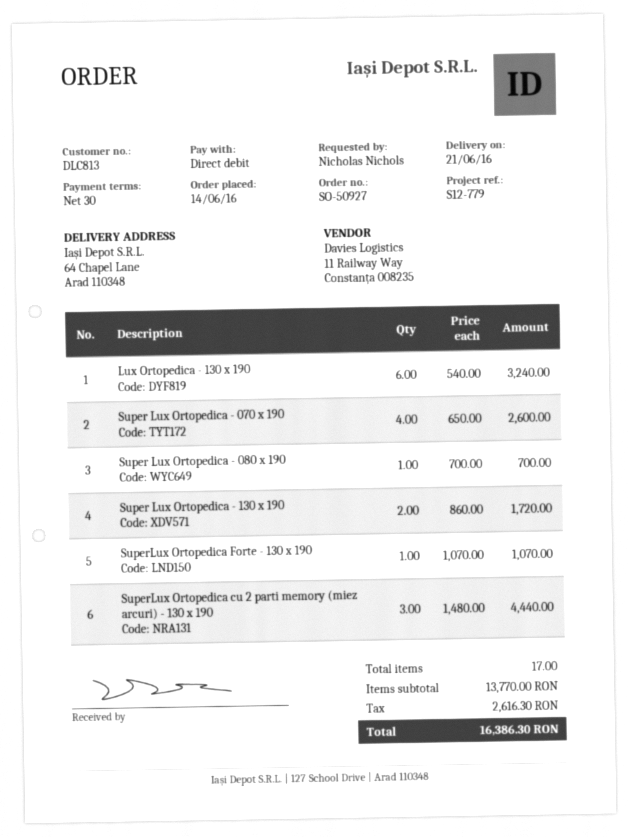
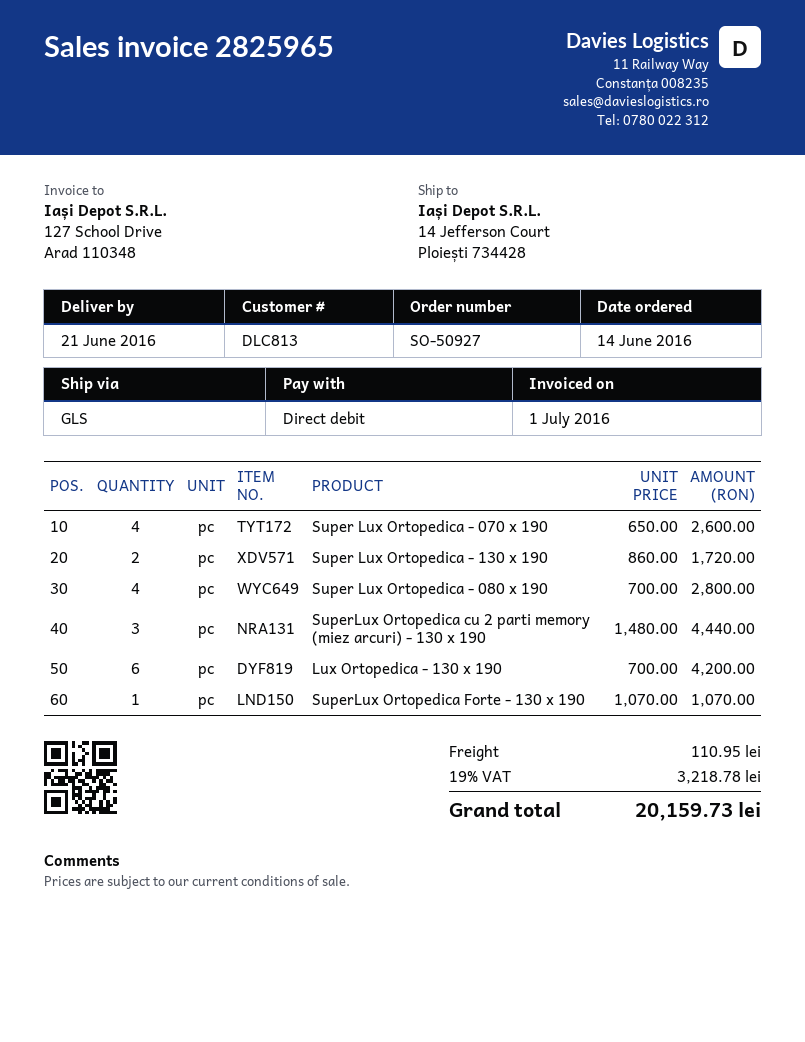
ship to: 64 Chapel Lane, Arad 110348 -> 14 Jefferson Court, Ploiești 734428
Lux Ortopedica - 130 x 190: 6 x 540.00 = 3240.00 -> 6 x 700.00 = 4200.00
Super Lux Ortopedica - 080 x 190: 1 x 700.00 = 700.00 -> 4 x 700.00 = 2800.00
shipping: none -> 110.95
tax: 2616.30 -> 3218.78
total: 16386.30 -> 20159.73

